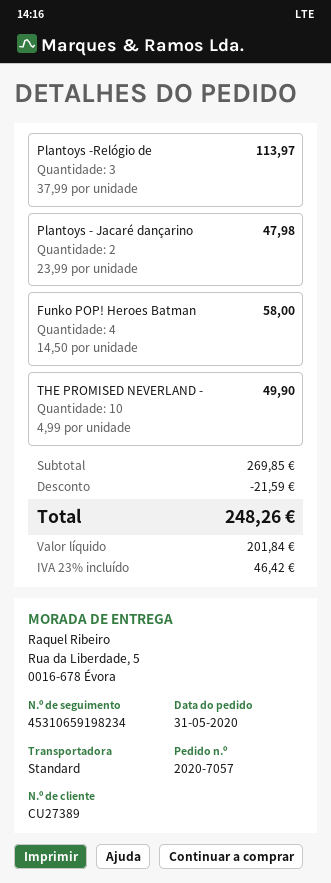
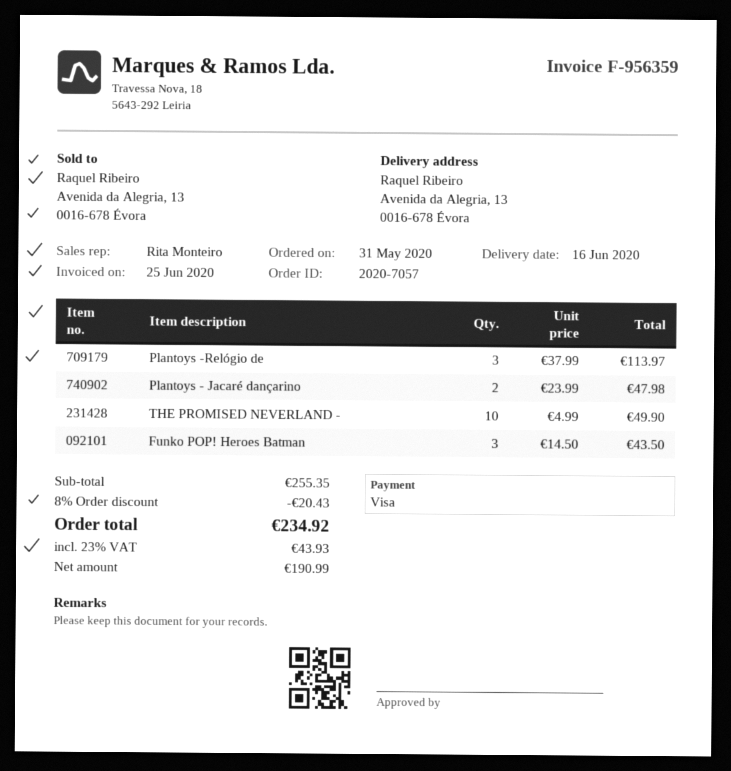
ship to: Rua da Liberdade, 5, 0016-678 Évora -> Avenida da Alegria, 13, 0016-678 Évora
Funko POP! Heroes Batman: 4 x 14.50 = 58.00 -> 3 x 14.50 = 43.50
subtotal: 269.85 -> 255.35
discount: 21.59 -> 20.43
net: 201.84 -> 190.99
tax: 23% = 46.42 -> 23% = 43.93
total: 248.26 -> 234.92

